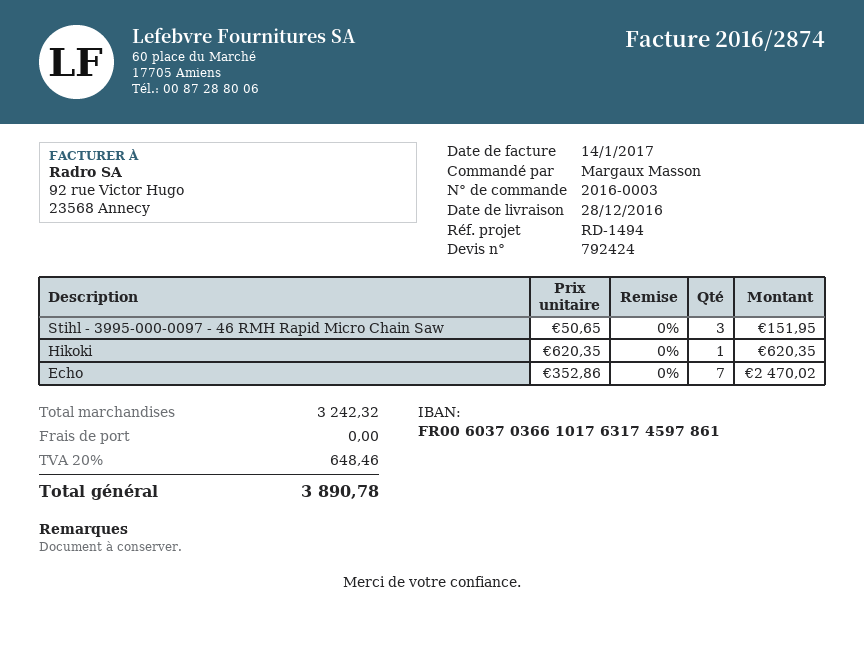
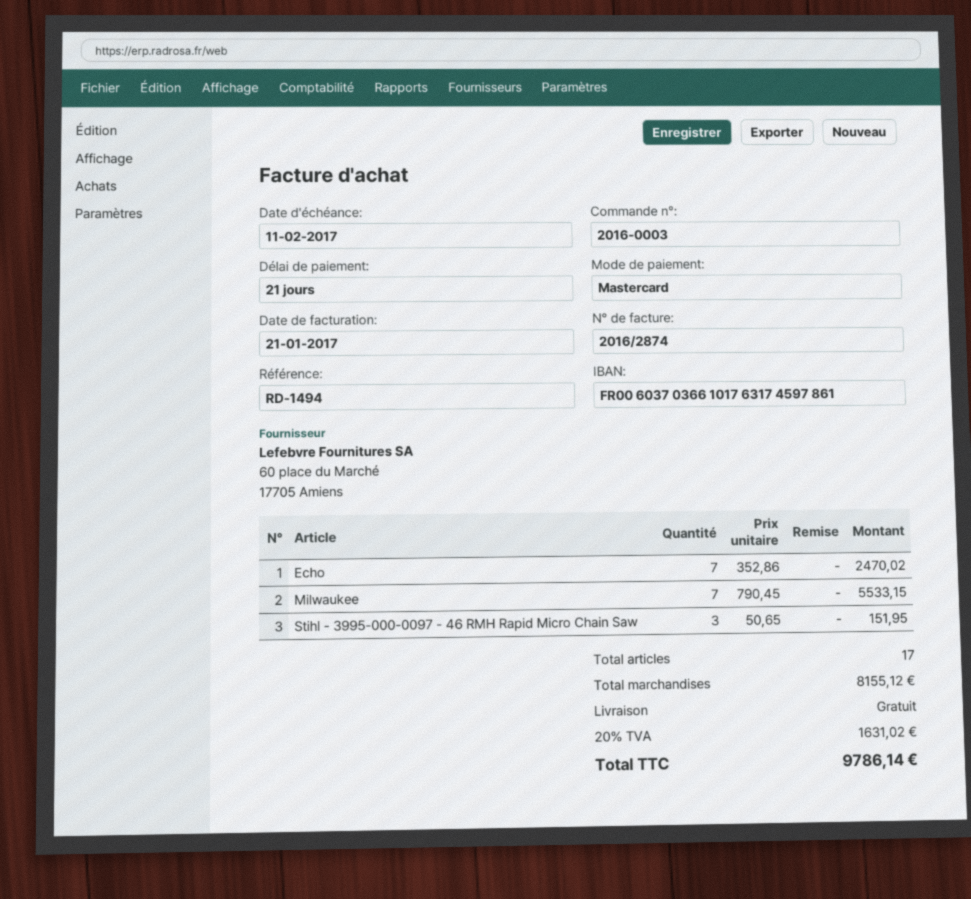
invoice date: 2017-01-14 -> 2017-01-21
Hikoki: 1 x 620.35 = 620.35 -> none
Milwaukee: none -> 7 x 790.45 = 5533.15
subtotal: 3242.32 -> 8155.12
tax: 20% = 648.46 -> 20% = 1631.02
total: 3890.78 -> 9786.14

